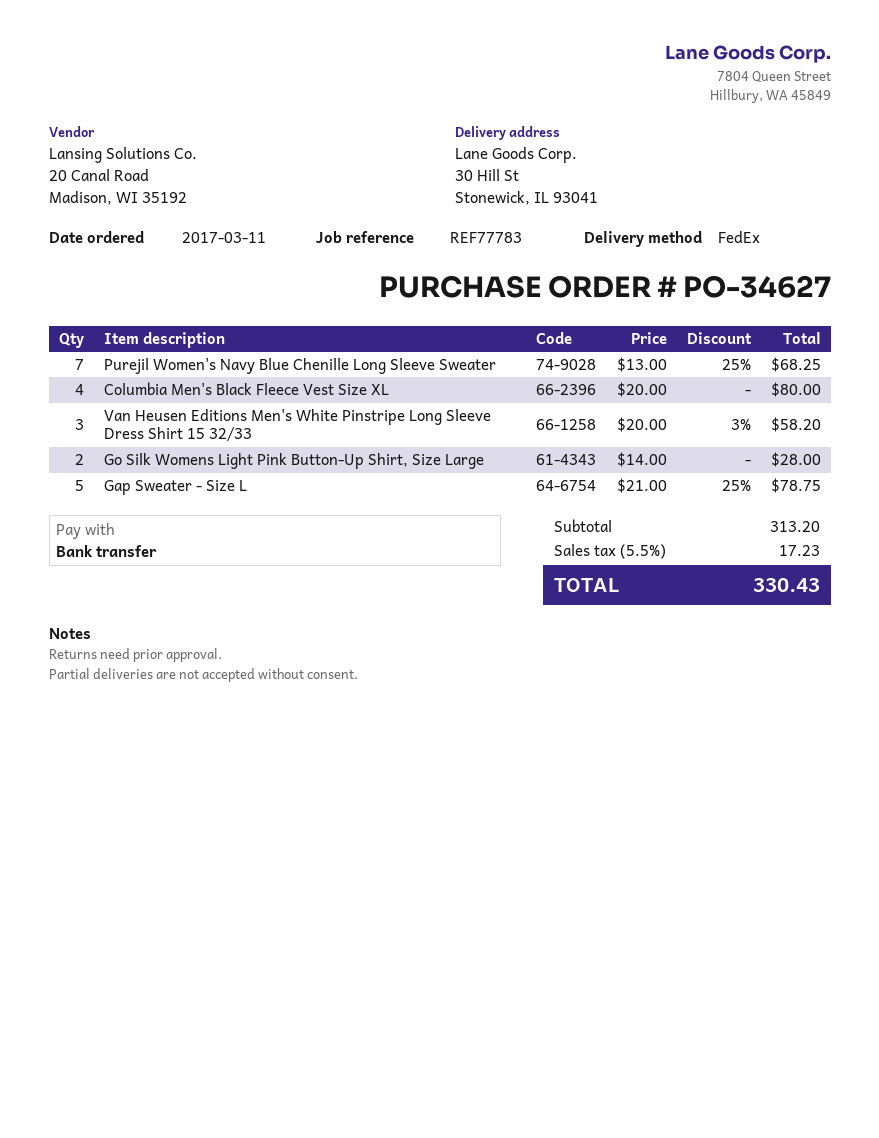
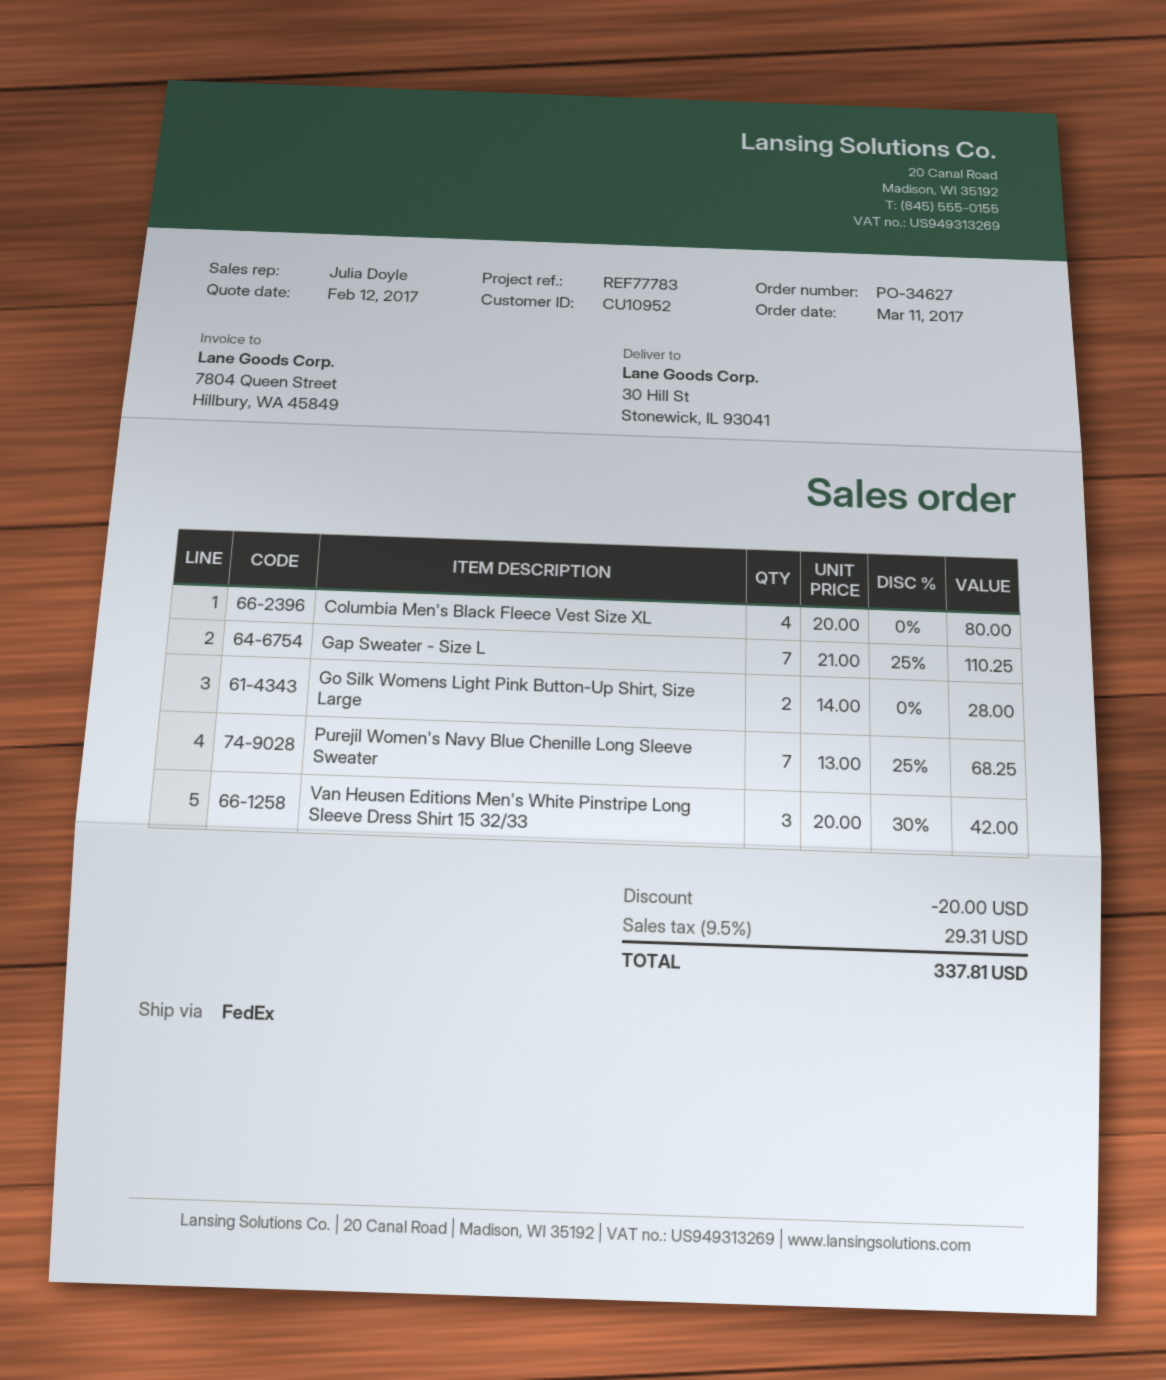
Van Heusen Editions Men's White Pinstripe Long Sleeve Dress Shirt 15 32/33: 3 x 20.00 - 3% = 58.20 -> 3 x 20.00 - 30% = 42.00
Gap Sweater - Size L: 5 x 21.00 - 25% = 78.75 -> 7 x 21.00 - 25% = 110.25
discount: none -> 20.00
tax: 5.5% = 17.23 -> 9.5% = 29.31
total: 330.43 -> 337.81

